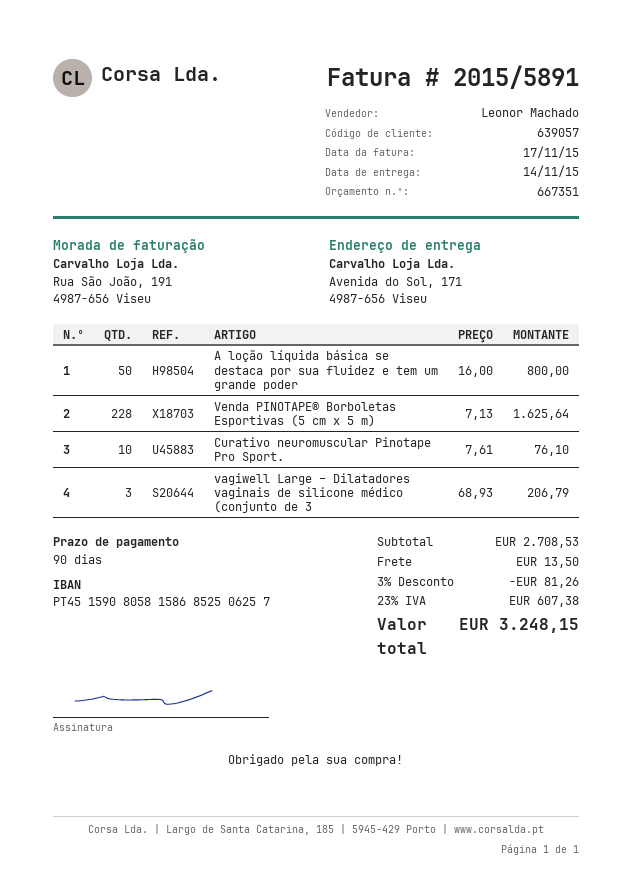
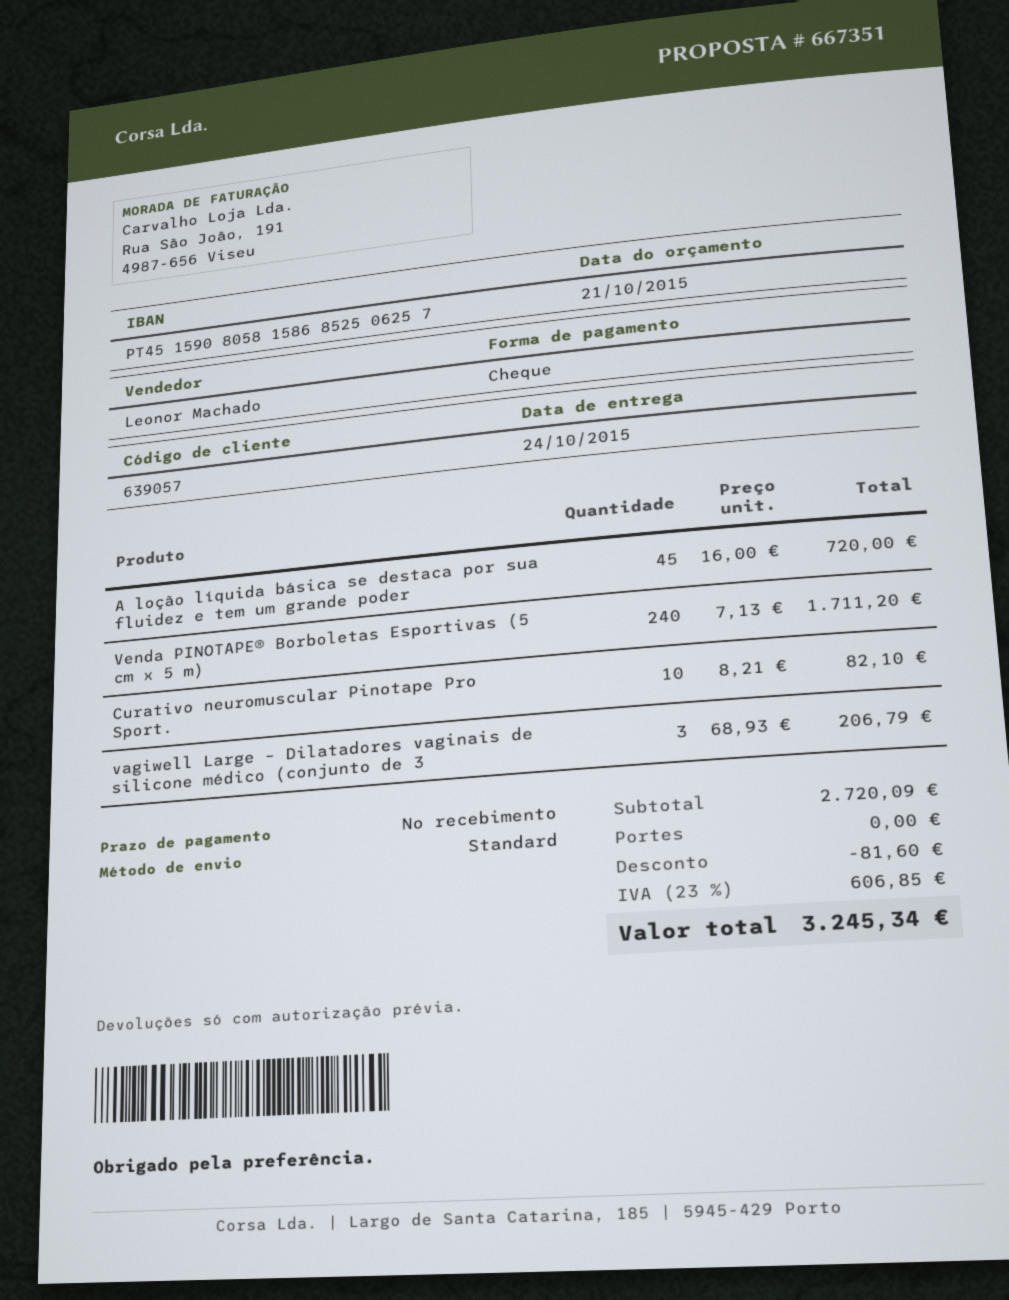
delivery date: 2015-11-14 -> 2015-10-24
payment terms: 90 days -> on receipt
A loção líquida básica se destaca por sua fluidez e tem um grande poder: 50 x 16.00 = 800.00 -> 45 x 16.00 = 720.00
Venda PINOTAPE® Borboletas Esportivas (5 cm x 5 m): 228 x 7.13 = 1625.64 -> 240 x 7.13 = 1711.20
Curativo neuromuscular Pinotape Pro Sport.: 10 x 7.61 = 76.10 -> 10 x 8.21 = 82.10
subtotal: 2708.53 -> 2720.09
discount: 81.26 -> 81.60
shipping: 13.50 -> 0.00
tax: 23% = 607.38 -> 23% = 606.85
total: 3248.15 -> 3245.34

